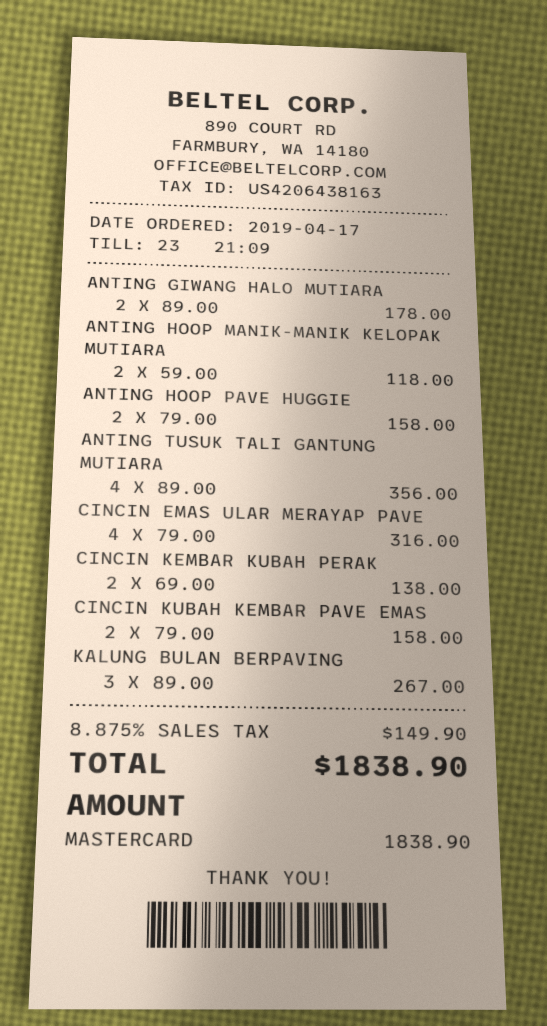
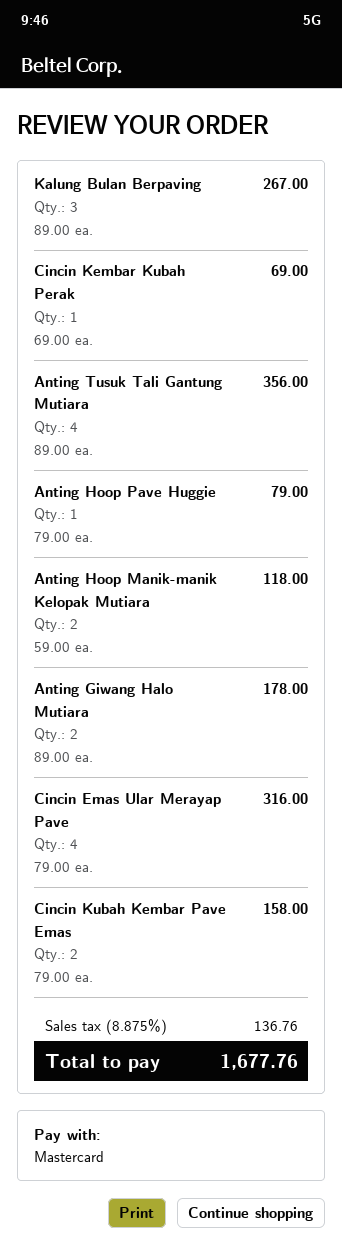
ANTING HOOP PAVE HUGGIE: 2 x 79.00 = 158.00 -> 1 x 79.00 = 79.00
CINCIN KEMBAR KUBAH PERAK: 2 x 69.00 = 138.00 -> 1 x 69.00 = 69.00
tax: 8.875% = 149.90 -> 8.875% = 136.76
total: 1838.90 -> 1677.76

